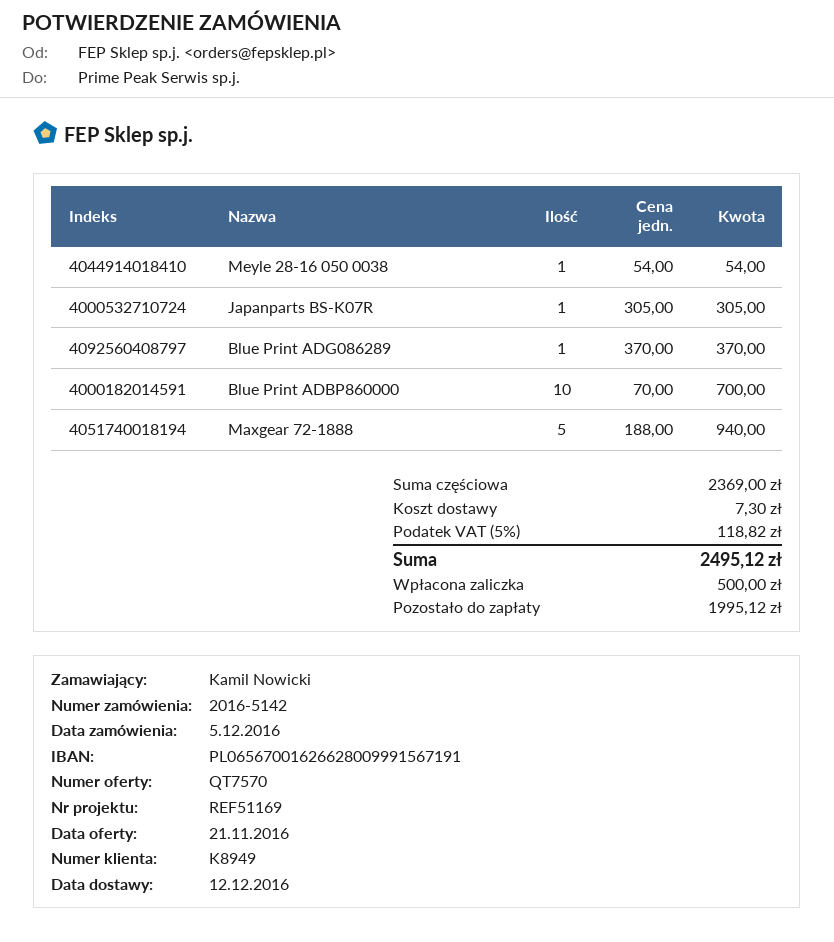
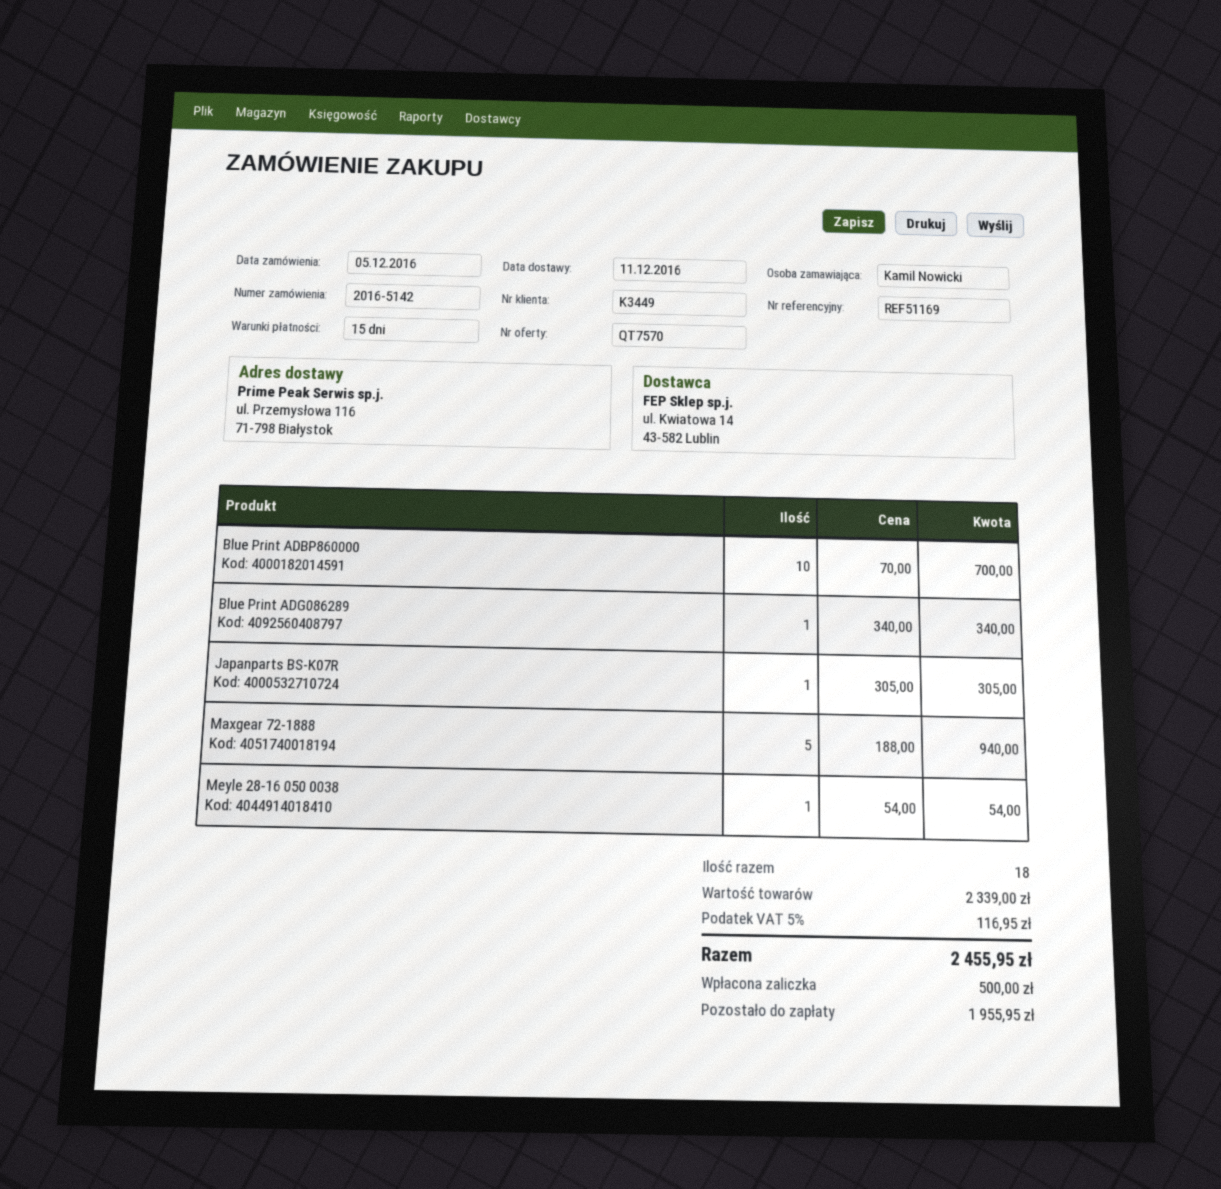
delivery date: 2016-12-12 -> 2016-12-11
customer number: K8949 -> K3449
Blue Print ADG086289: 1 x 370.00 = 370.00 -> 1 x 340.00 = 340.00
subtotal: 2369.00 -> 2339.00
shipping: 7.30 -> none
tax: 5% = 118.82 -> 5% = 116.95
total: 2495.12 -> 2455.95
balance: 1995.12 -> 1955.95

